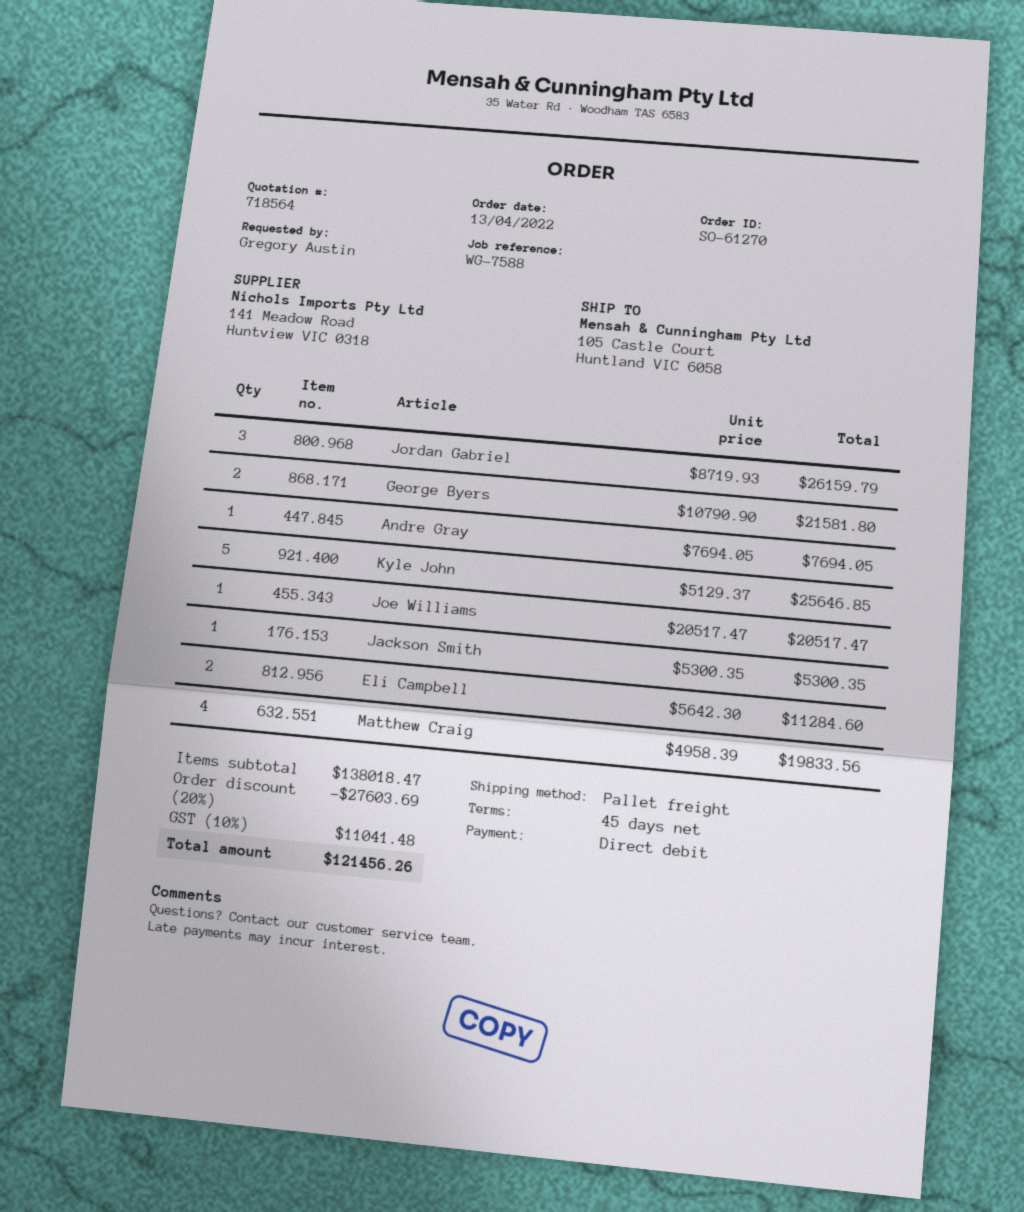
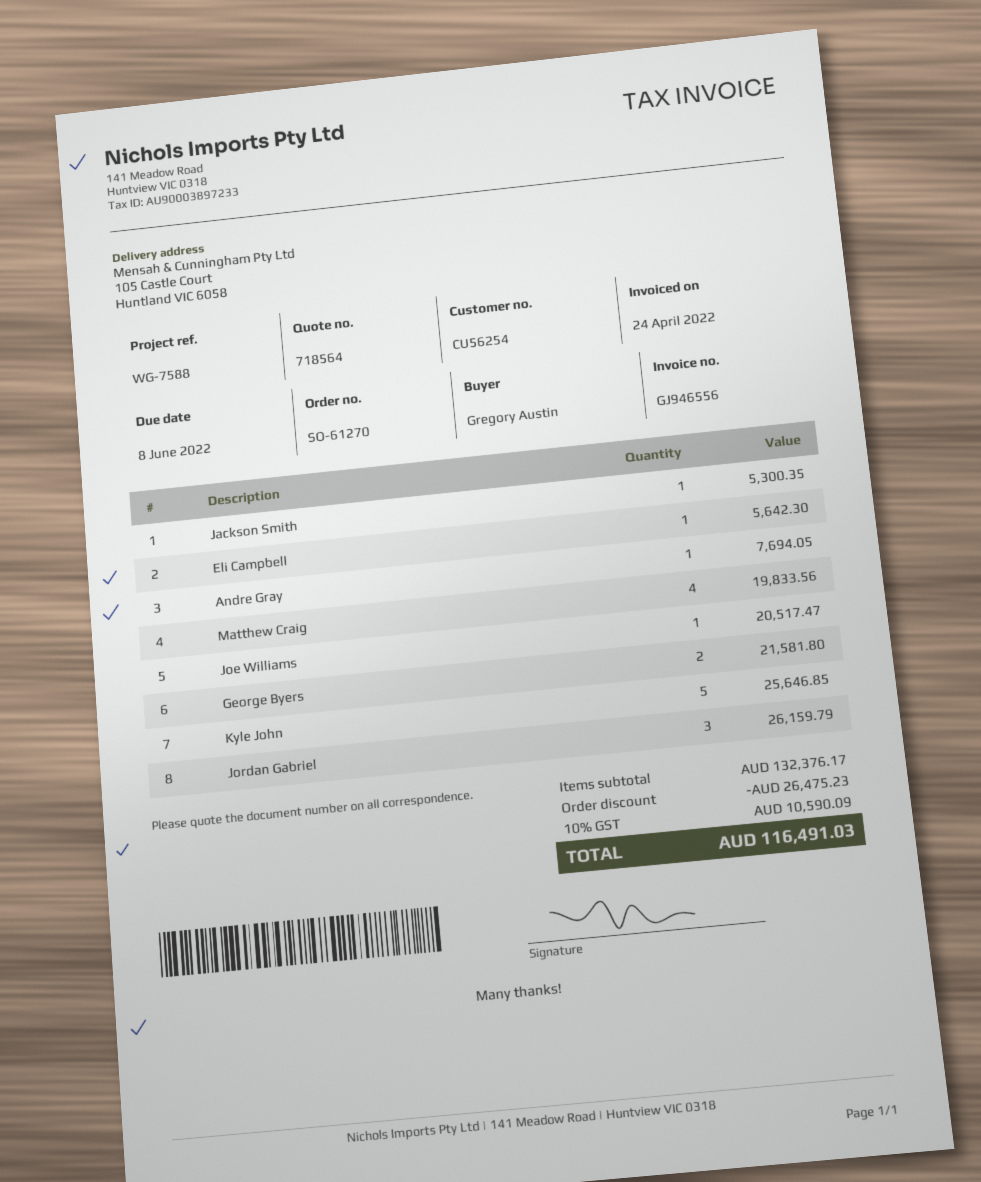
Eli Campbell: 2 for 11284.60 -> 1 for 5642.30
subtotal: 138018.47 -> 132376.17
discount: 27603.69 -> 26475.23
tax: 10% = 11041.48 -> 10% = 10590.09
total: 121456.26 -> 116491.03

